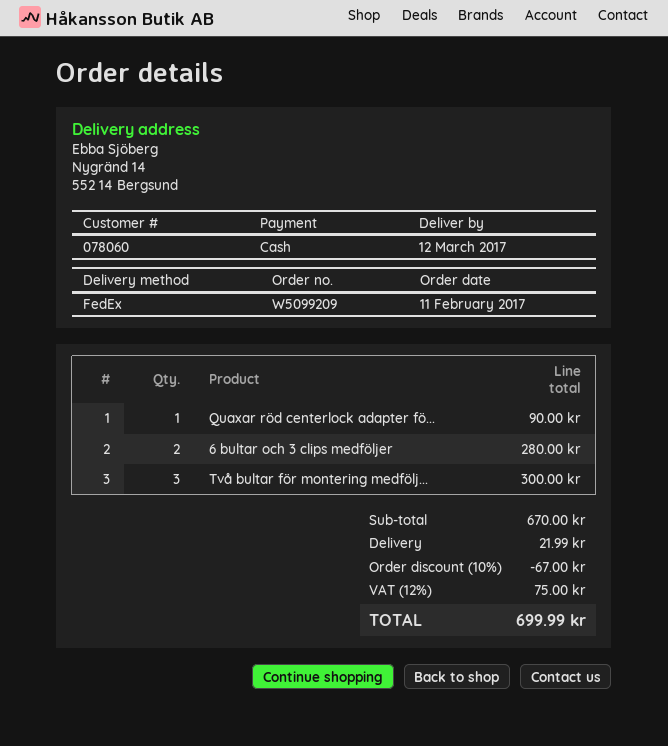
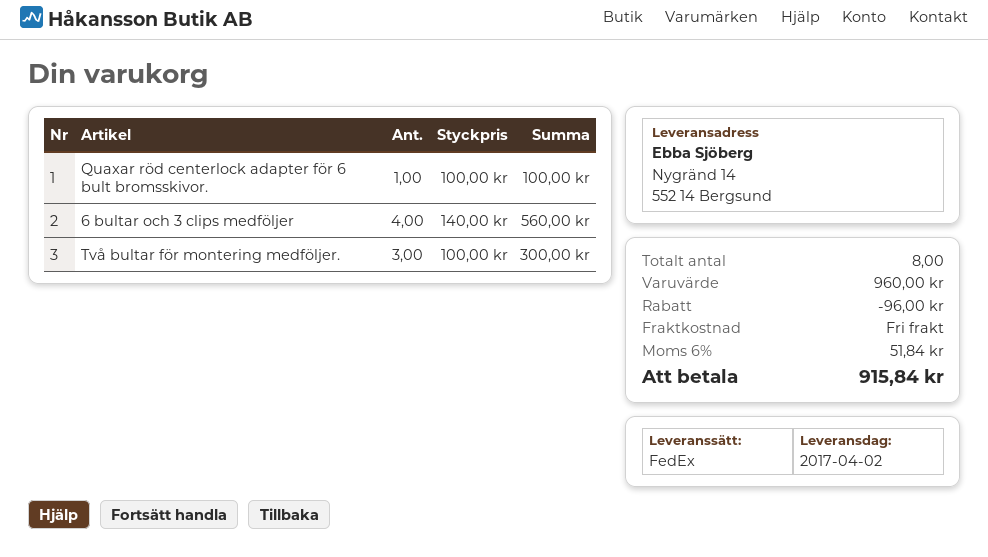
delivery date: 2017-03-12 -> 2017-04-02
Quaxar röd centerlock adapter fö...: 1 for 90.00 -> 1 for 100.00
6 bultar och 3 clips medföljer: 2 for 280.00 -> 4 for 560.00
subtotal: 670.00 -> 960.00
discount: 67.00 -> 96.00
shipping: 21.99 -> 0.00
tax: 12% = 75.00 -> 6% = 51.84
total: 699.99 -> 915.84

